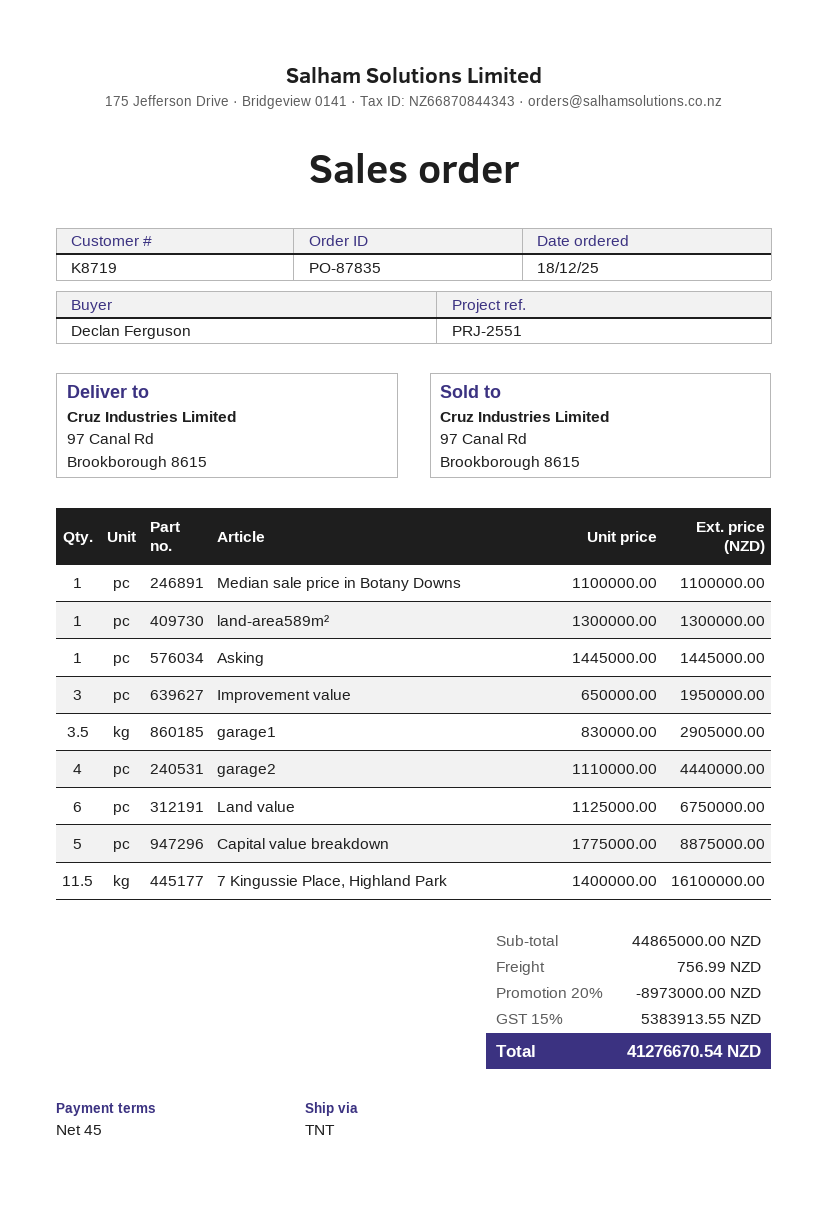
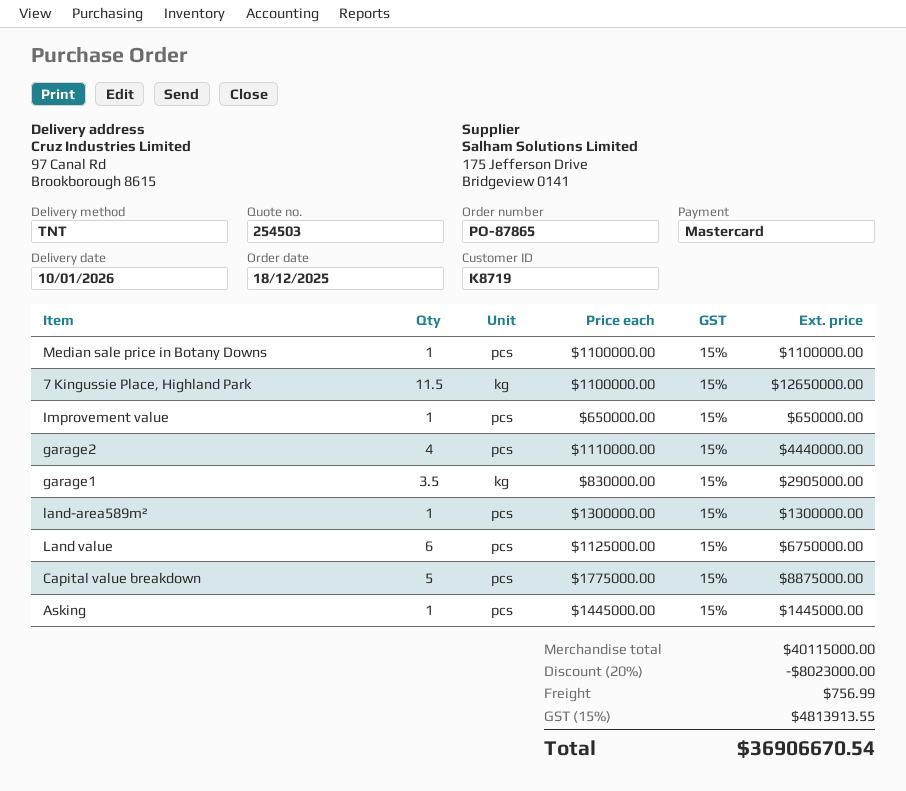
order number: PO-87835 -> PO-87865
Improvement value: 3 x 650000.00 = 1950000.00 -> 1 x 650000.00 = 650000.00
7 Kingussie Place, Highland Park: 11.5 x 1400000.00 = 16100000.00 -> 11.5 x 1100000.00 = 12650000.00
subtotal: 44865000.00 -> 40115000.00
discount: 20% = 8973000.00 -> 20% = 8023000.00
tax: 15% = 5383913.55 -> 15% = 4813913.55
total: 41276670.54 -> 36906670.54

